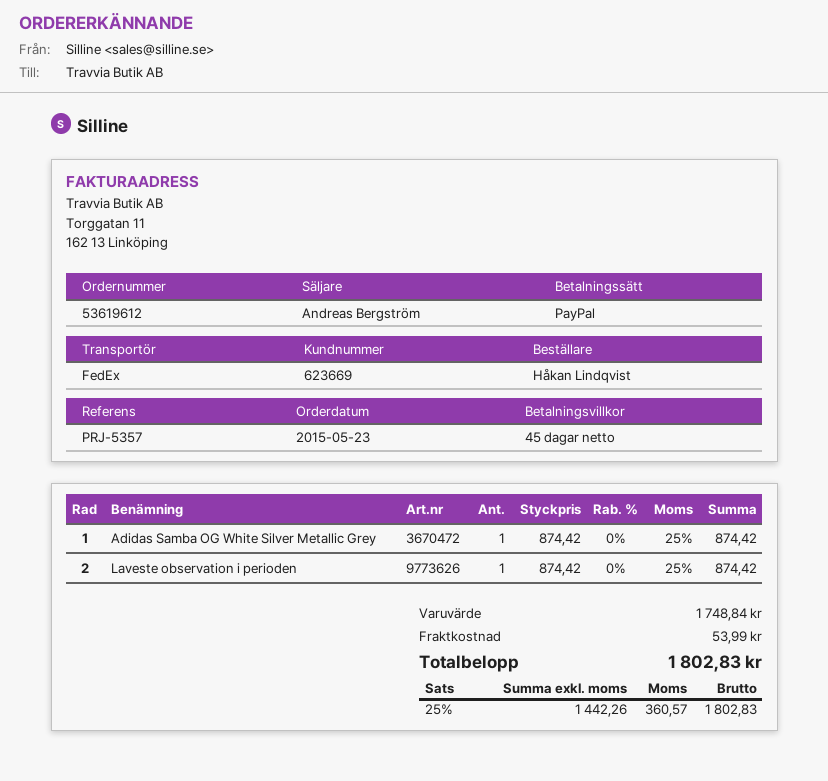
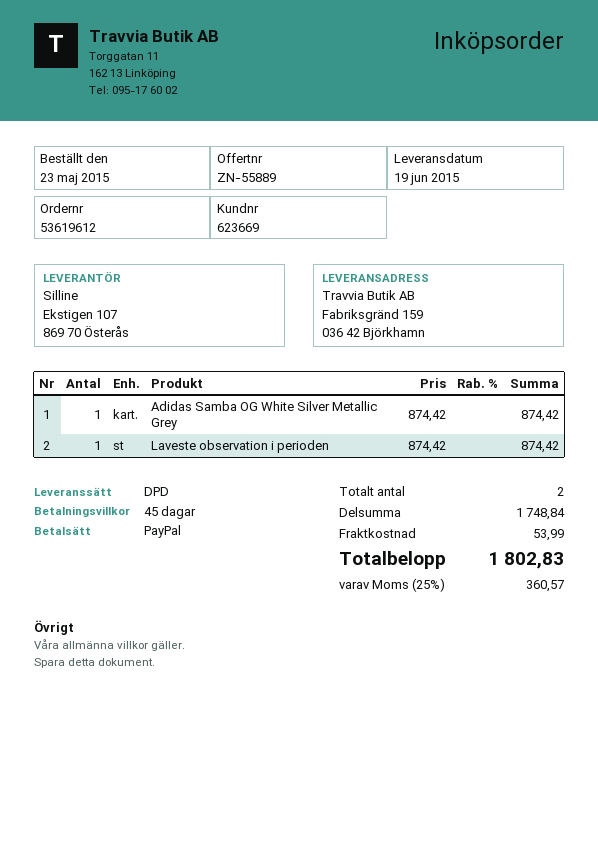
shipping method: FedEx -> DPD

